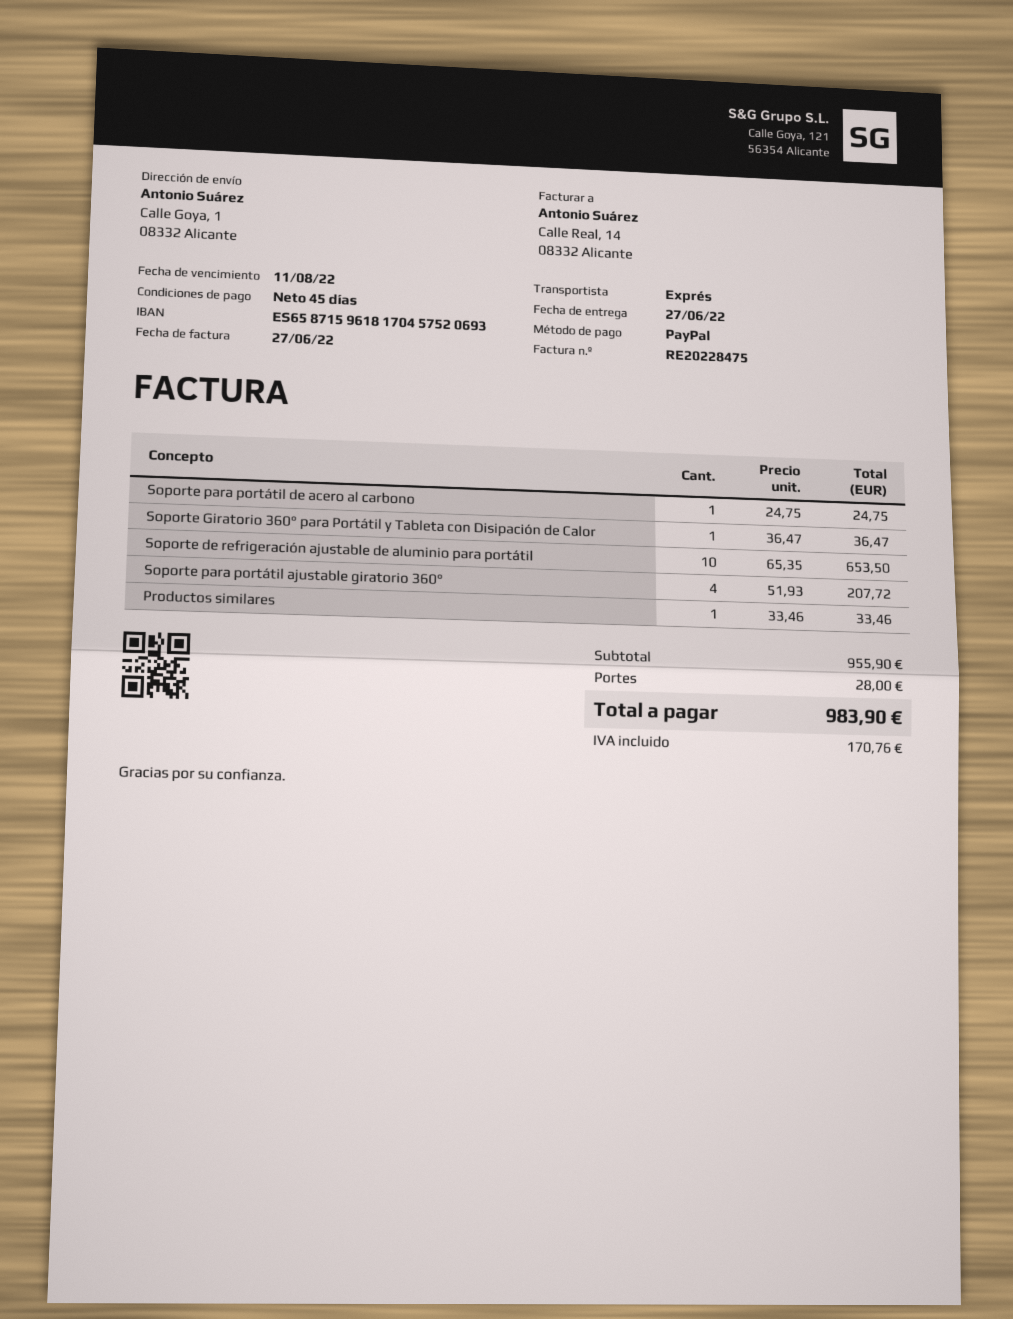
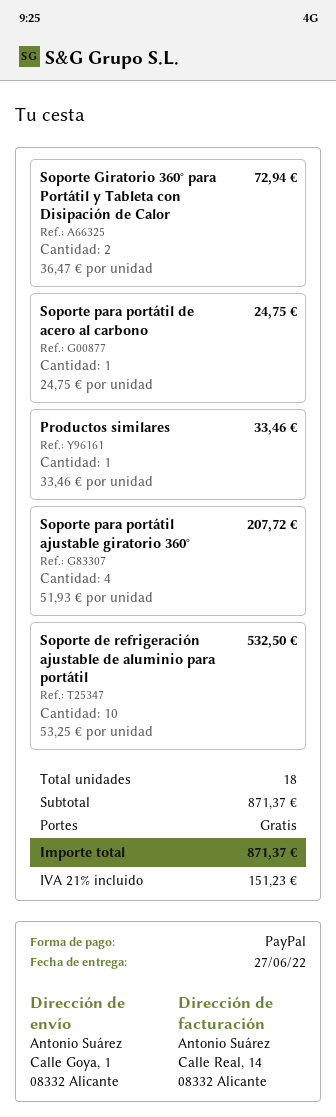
Soporte Giratorio 360° para Portátil y Tableta con Disipación de Calor: 1 x 36.47 = 36.47 -> 2 x 36.47 = 72.94
Soporte de refrigeración ajustable de aluminio para portátil: 10 x 65.35 = 653.50 -> 10 x 53.25 = 532.50
subtotal: 955.90 -> 871.37
shipping: 28.00 -> 0.00
tax: 170.76 -> 151.23
total: 983.90 -> 871.37

